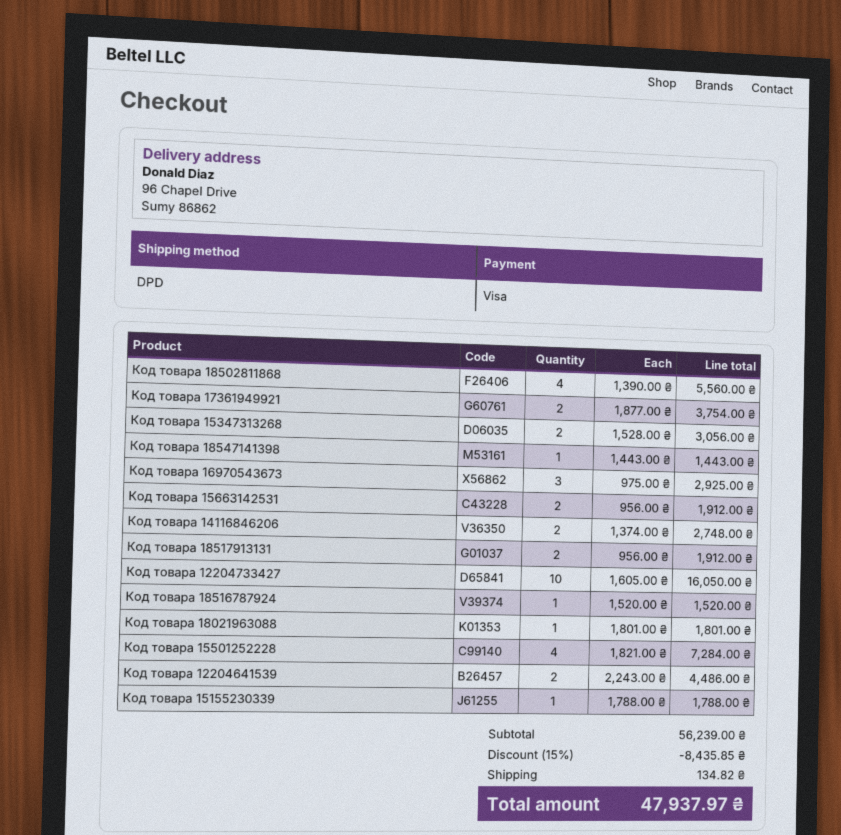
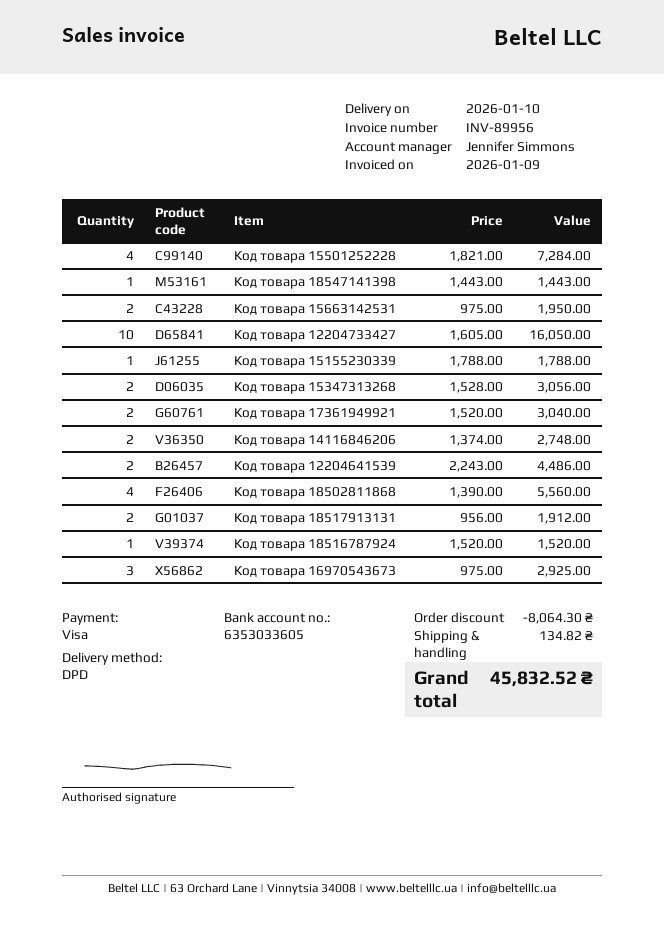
Код товара 17361949921: 2 x 1877.00 = 3754.00 -> 2 x 1520.00 = 3040.00
Код товара 15663142531: 2 x 956.00 = 1912.00 -> 2 x 975.00 = 1950.00
Код товара 18021963088: 1 x 1801.00 = 1801.00 -> none
discount: 8435.85 -> 8064.30
total: 47937.97 -> 45832.52

